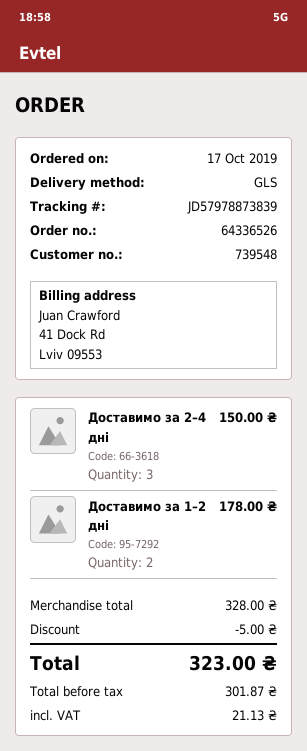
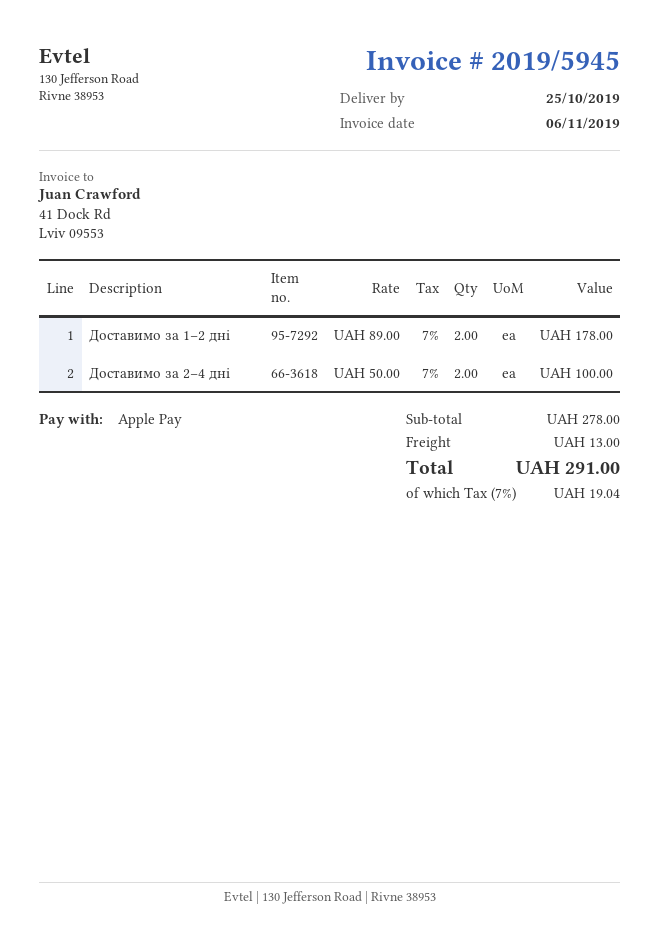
Доставимо за 2–4 дні: 3 for 150.00 -> 2 for 100.00
subtotal: 328.00 -> 278.00
discount: 5.00 -> none
shipping: none -> 13.00
tax: 21.13 -> 19.04
total: 323.00 -> 291.00

